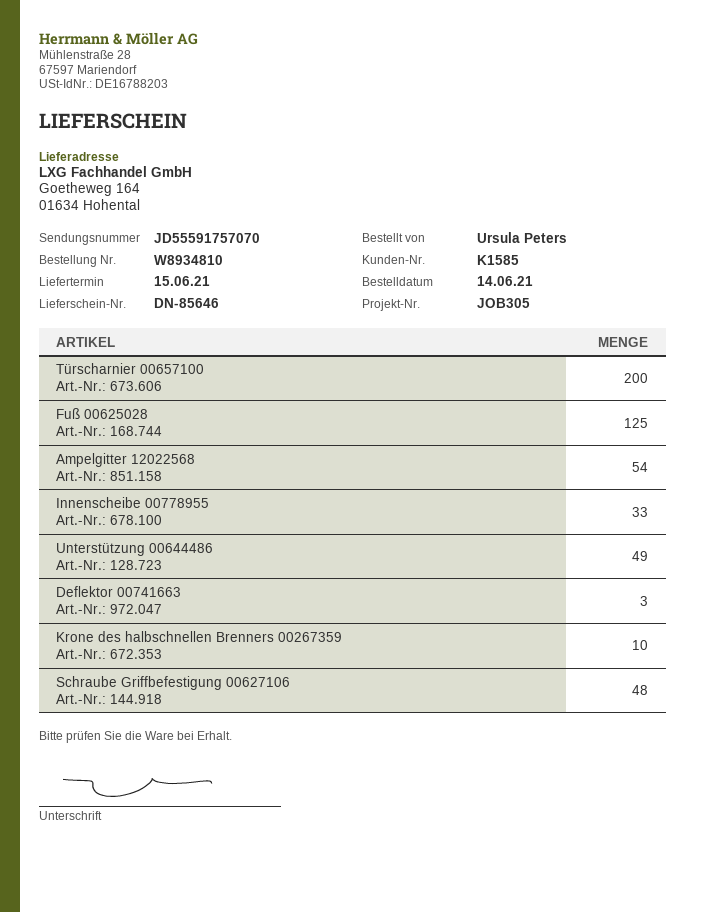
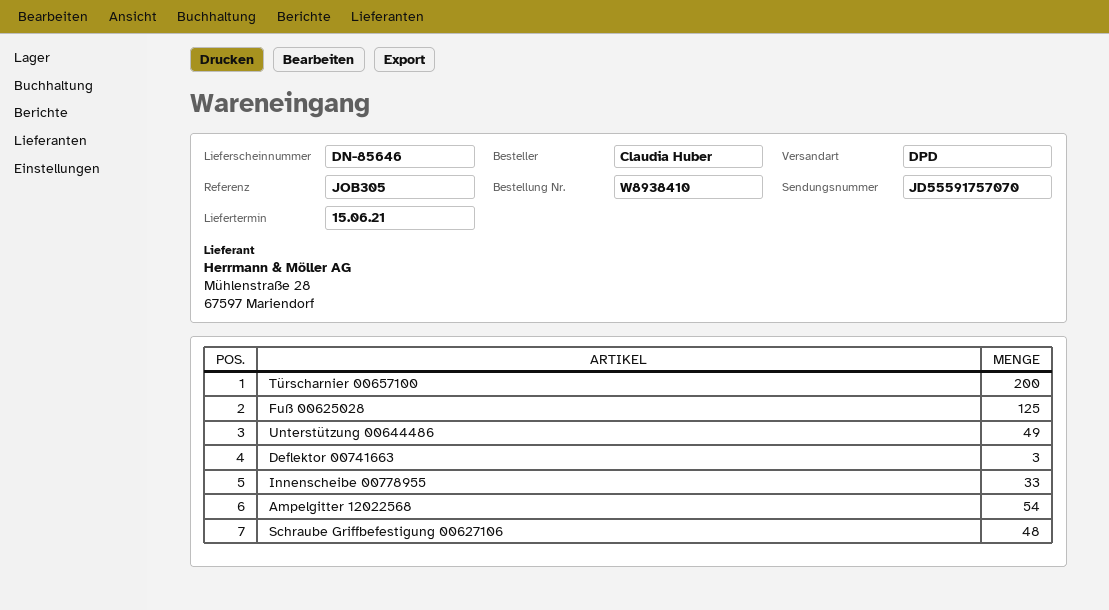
order number: W8934810 -> W8938410
ordered by: Ursula Peters -> Claudia Huber
Krone des halbschnellen Brenners 00267359: 10 -> none

